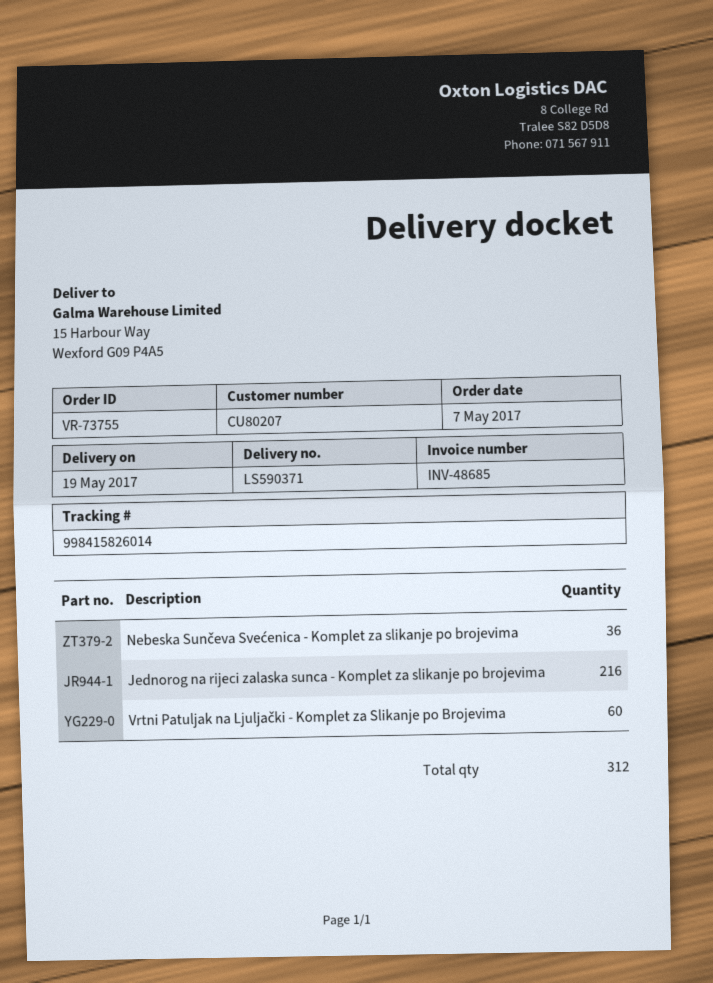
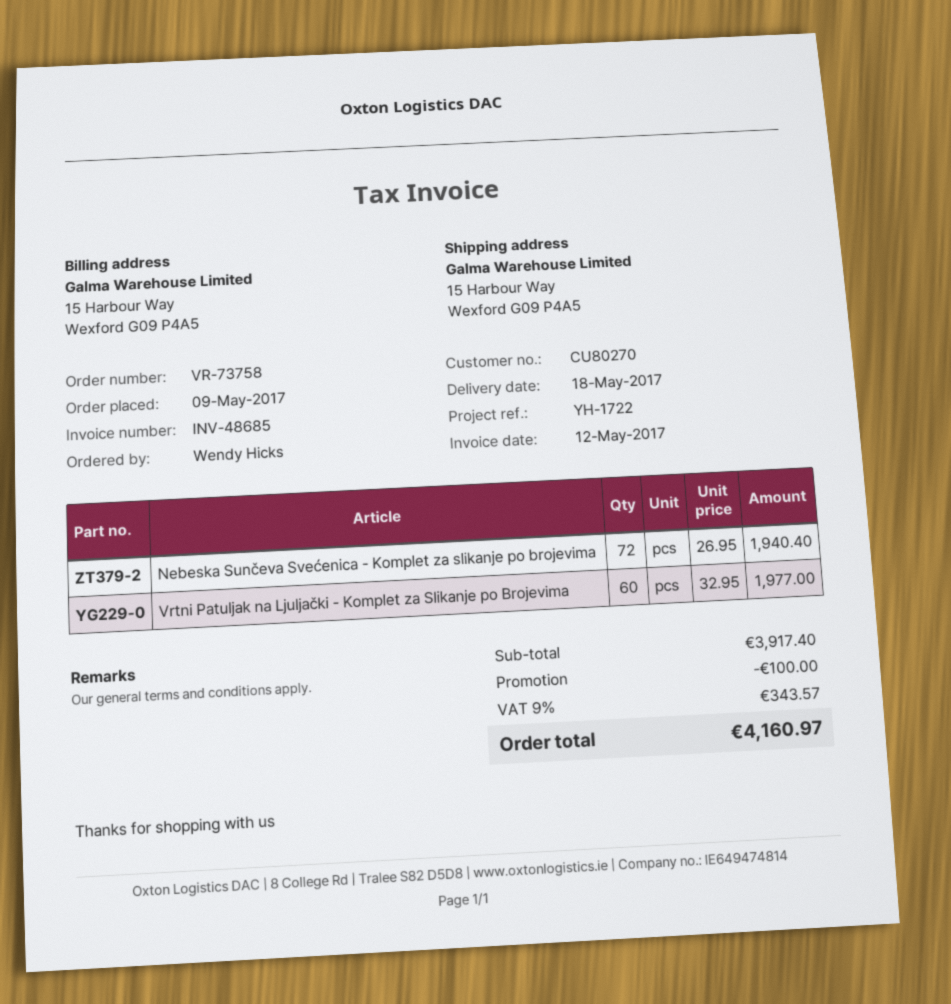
order number: VR-73755 -> VR-73758
order date: 2017-05-07 -> 2017-05-09
delivery date: 2017-05-19 -> 2017-05-18
customer number: CU80207 -> CU80270
Nebeska Sunčeva Svećenica - Komplet za slikanje po brojevima: 36 -> 72
Jednorog na rijeci zalaska sunca - Komplet za slikanje po brojevima: 216 -> none

